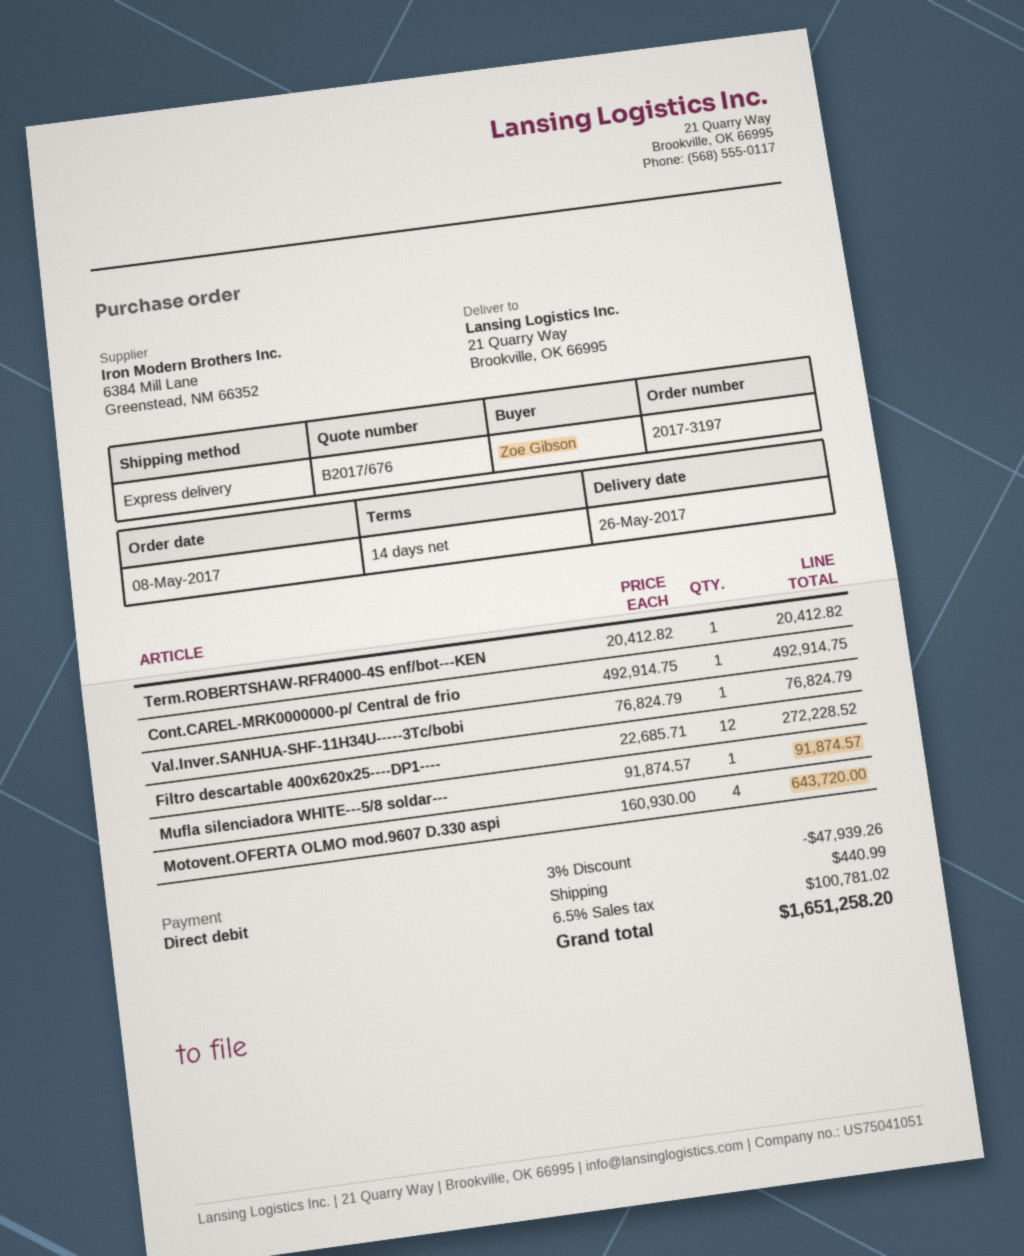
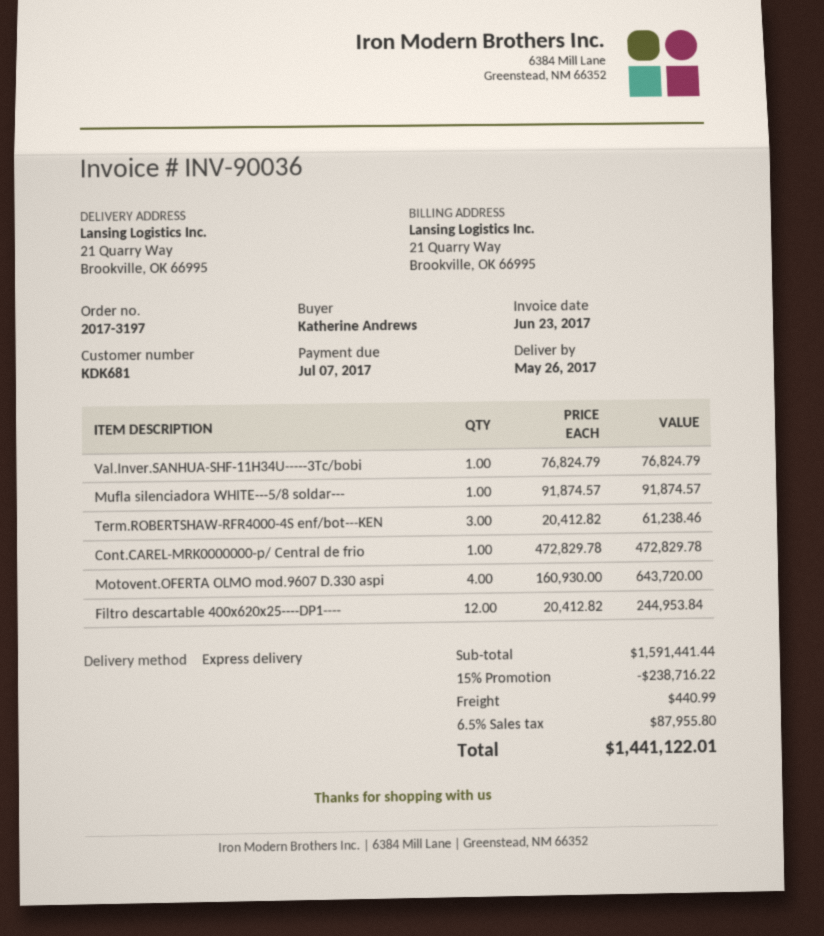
ordered by: Zoe Gibson -> Katherine Andrews
Term.ROBERTSHAW-RFR4000-4S enf/bot---KEN: 1 x 20412.82 = 20412.82 -> 3 x 20412.82 = 61238.46
Cont.CAREL-MRK0000000-p/ Central de frio: 1 x 492914.75 = 492914.75 -> 1 x 472829.78 = 472829.78
Filtro descartable 400x620x25----DP1----: 12 x 22685.71 = 272228.52 -> 12 x 20412.82 = 244953.84
discount: 3% = 47939.26 -> 15% = 238716.22
tax: 6.5% = 100781.02 -> 6.5% = 87955.80
total: 1651258.20 -> 1441122.01

